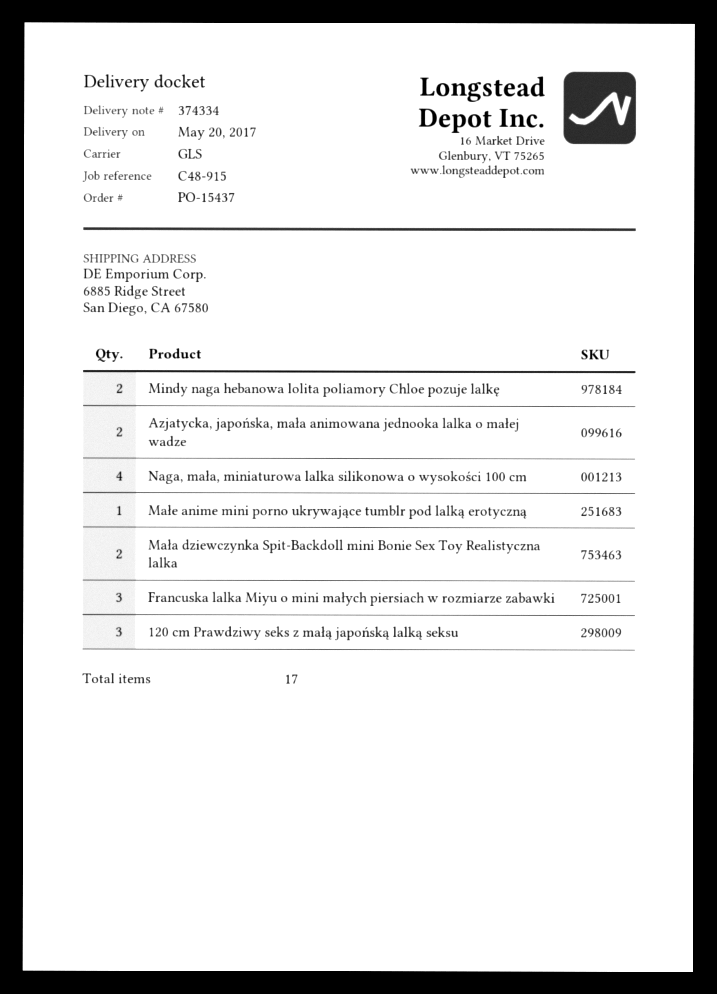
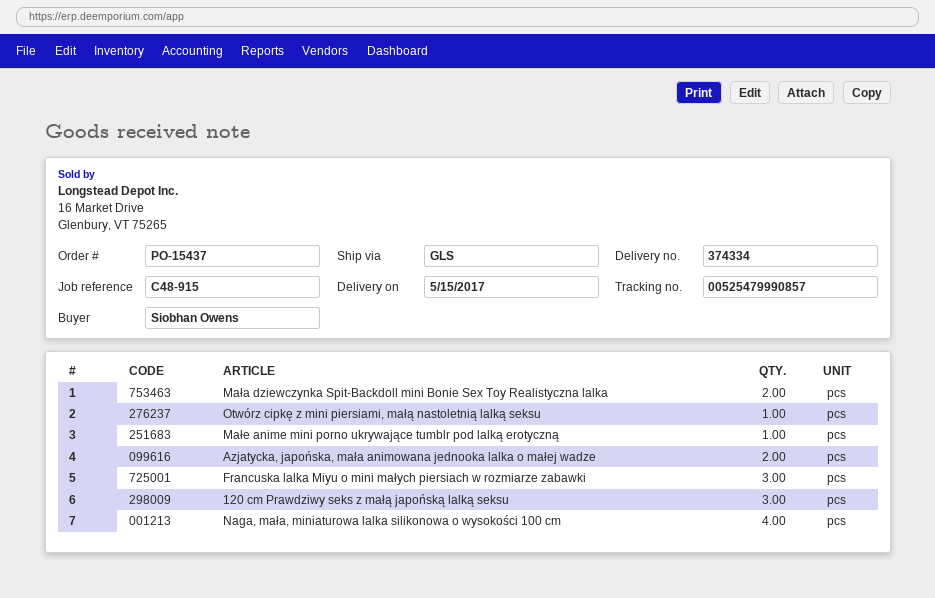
delivery date: 2017-05-20 -> 2017-05-15
Mindy naga hebanowa lolita poliamory Chloe pozuje lalkę: 2 -> none
Otwórz cipkę z mini piersiami, małą nastoletnią lalką seksu: none -> 1

